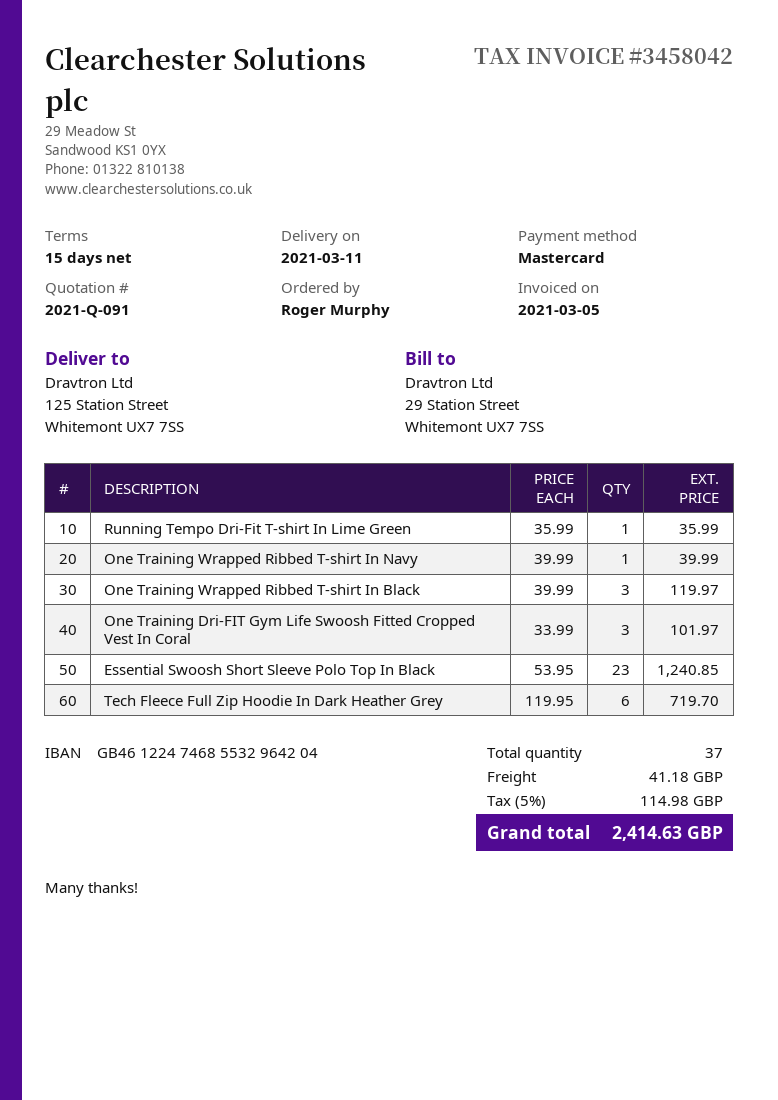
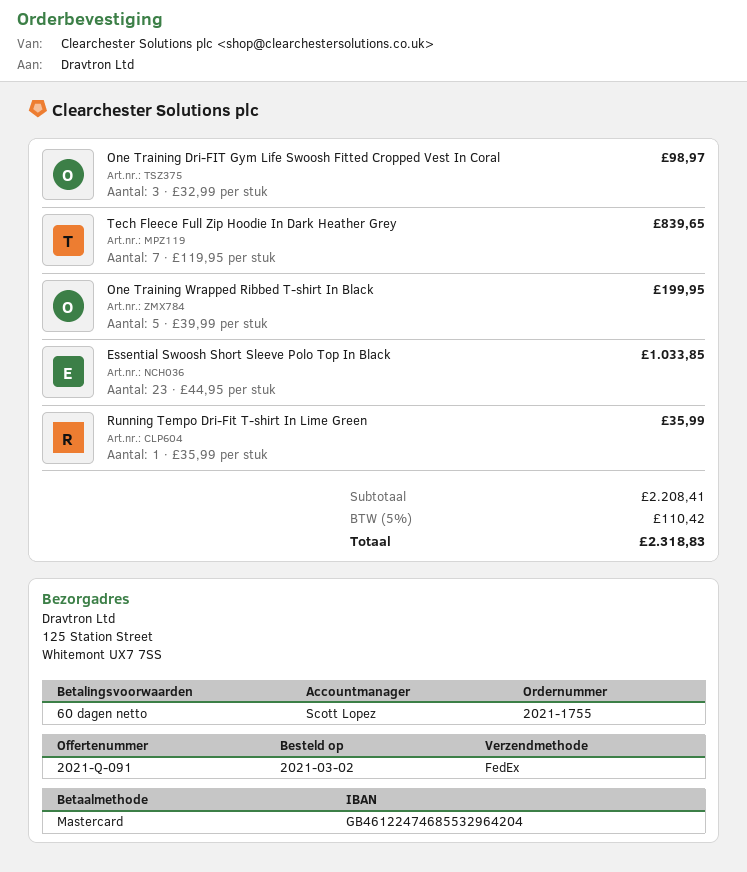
payment terms: 15 days -> 60 days
One Training Wrapped Ribbed T-shirt In Navy: 1 x 39.99 = 39.99 -> none
One Training Wrapped Ribbed T-shirt In Black: 3 x 39.99 = 119.97 -> 5 x 39.99 = 199.95
One Training Dri-FIT Gym Life Swoosh Fitted Cropped Vest In Coral: 3 x 33.99 = 101.97 -> 3 x 32.99 = 98.97
Essential Swoosh Short Sleeve Polo Top In Black: 23 x 53.95 = 1240.85 -> 23 x 44.95 = 1033.85
Tech Fleece Full Zip Hoodie In Dark Heather Grey: 6 x 119.95 = 719.70 -> 7 x 119.95 = 839.65
shipping: 41.18 -> none
tax: 5% = 114.98 -> 5% = 110.42
total: 2414.63 -> 2318.83

